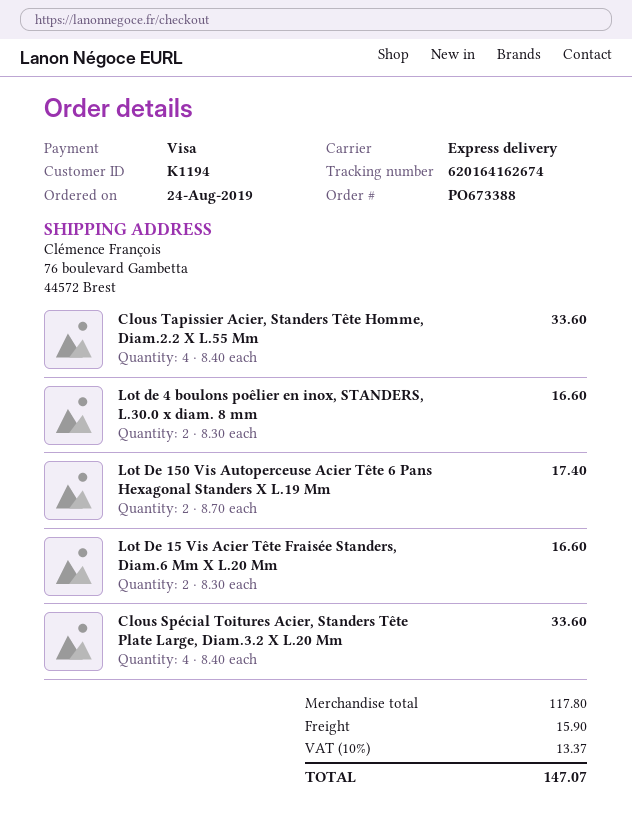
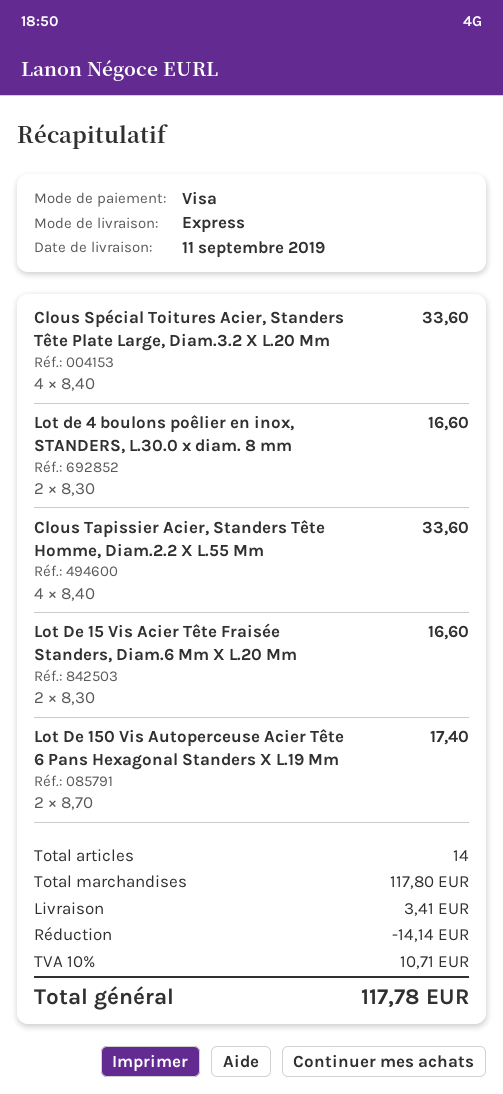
discount: none -> 14.14
shipping: 15.90 -> 3.41
tax: 10% = 13.37 -> 10% = 10.71
total: 147.07 -> 117.78

